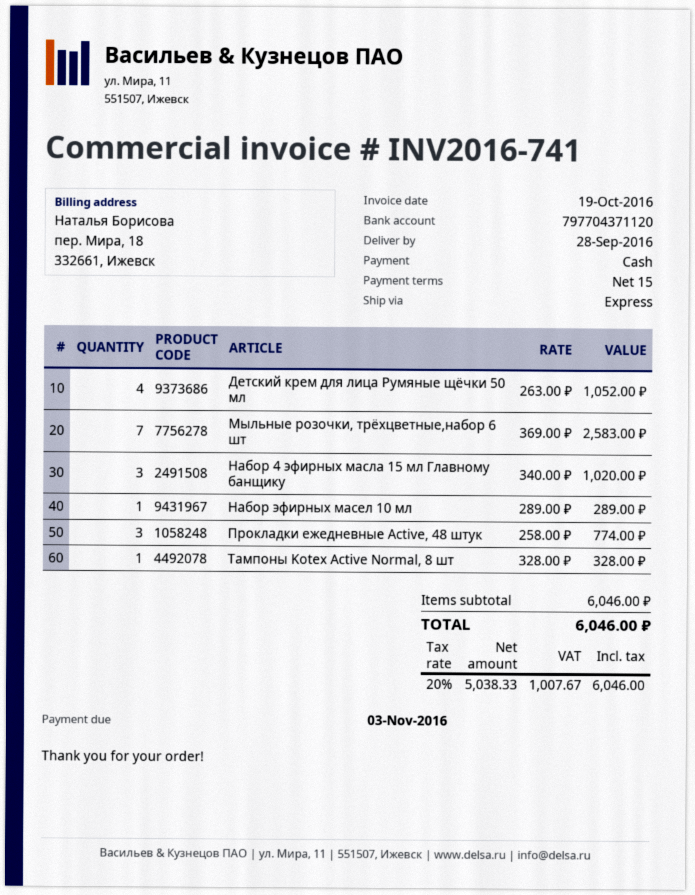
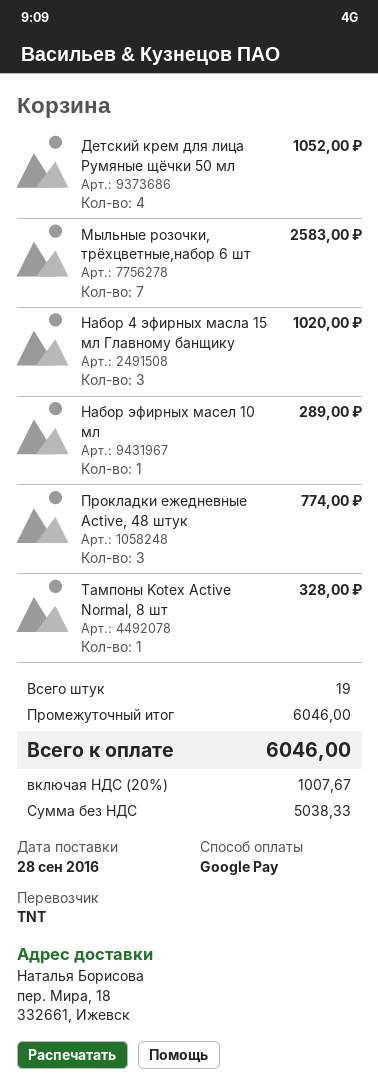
payment method: cash -> Google Pay
shipping method: express -> TNT

